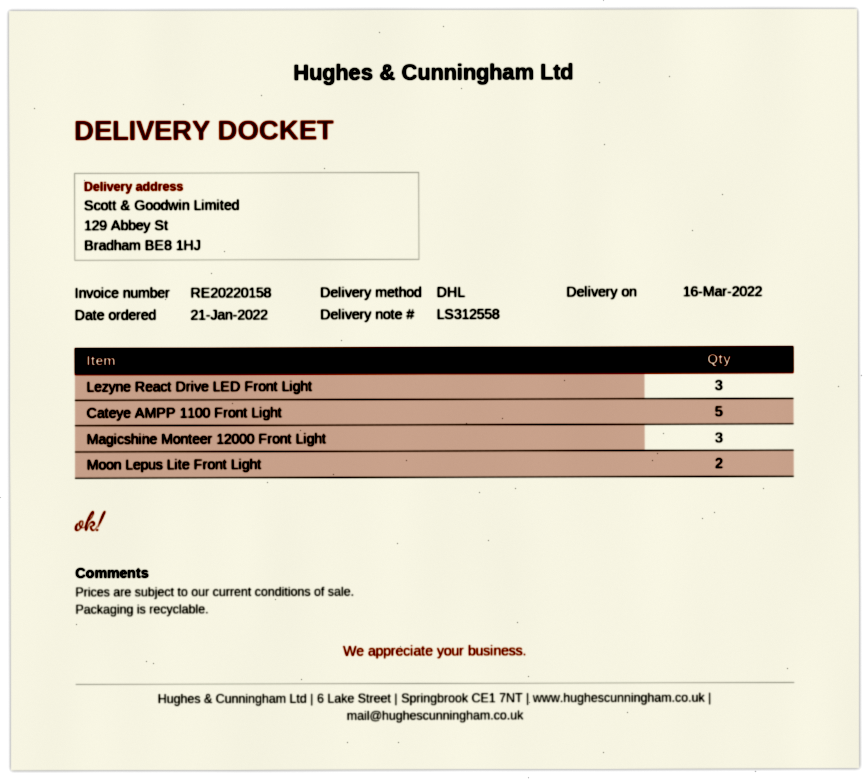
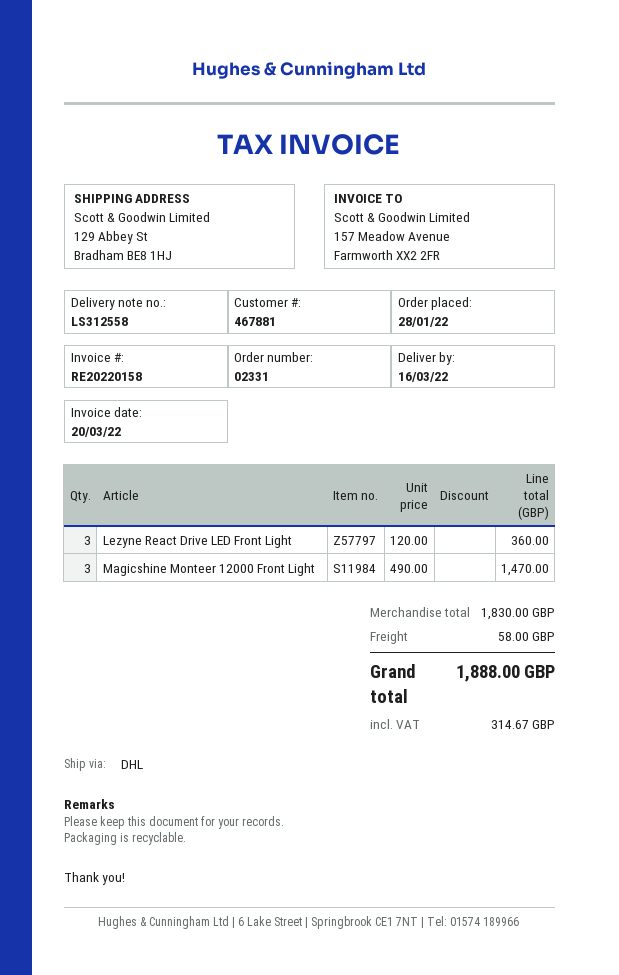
order date: 2022-01-21 -> 2022-01-28
Cateye AMPP 1100 Front Light: 5 -> none
Moon Lepus Lite Front Light: 2 -> none

